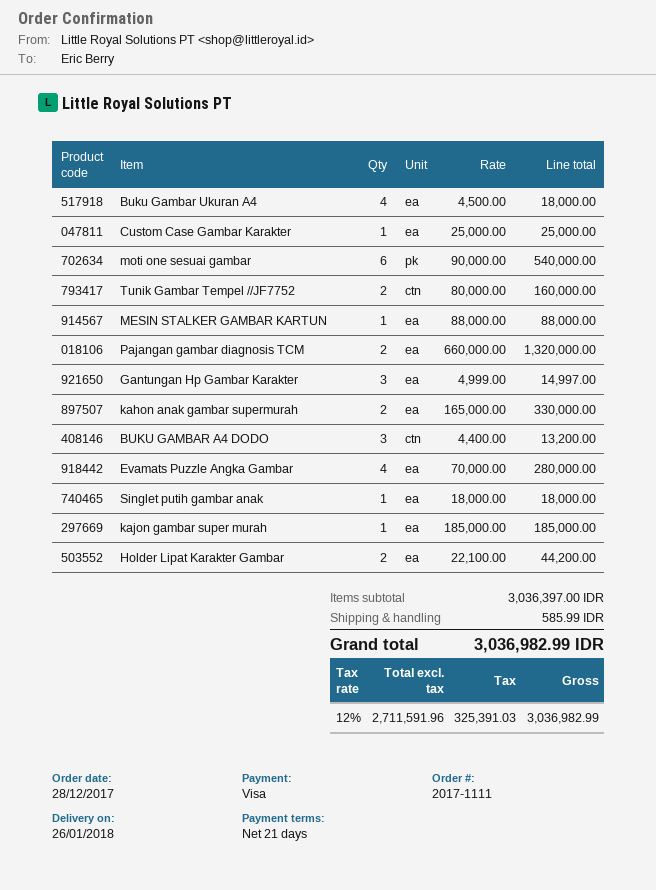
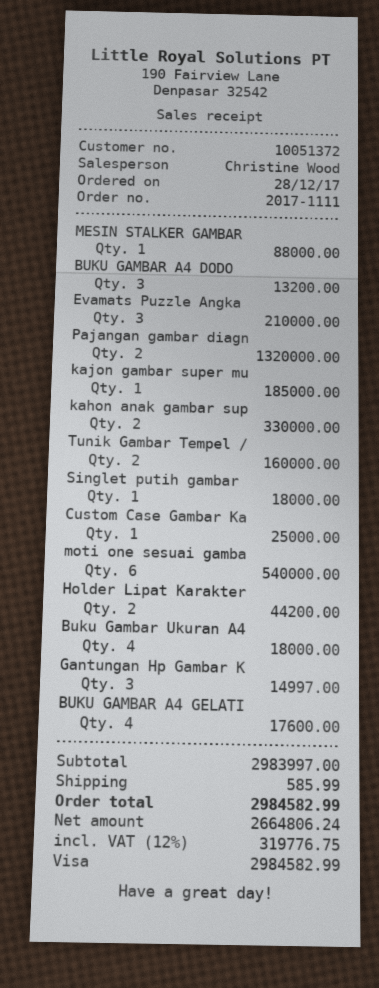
Evamats Puzzle Angka Gambar: 4 for 280000.00 -> 3 for 210000.00
BUKU GAMBAR A4 GELATI: none -> 4 for 17600.00
subtotal: 3036397.00 -> 2983997.00
net: 2711591.96 -> 2664806.24
tax: 12% = 325391.03 -> 12% = 319776.75
total: 3036982.99 -> 2984582.99

